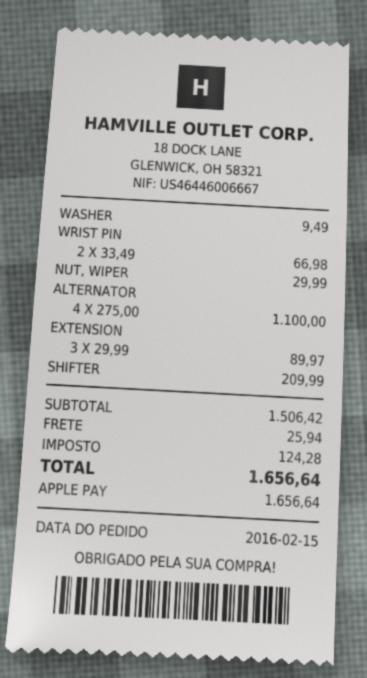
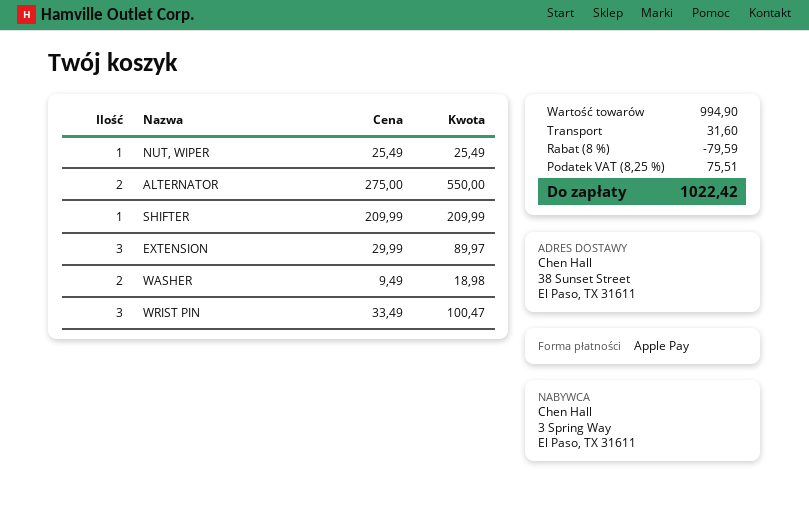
WASHER: 1 x 9.49 = 9.49 -> 2 x 9.49 = 18.98
WRIST PIN: 2 x 33.49 = 66.98 -> 3 x 33.49 = 100.47
NUT, WIPER: 1 x 29.99 = 29.99 -> 1 x 25.49 = 25.49
ALTERNATOR: 4 x 275.00 = 1100.00 -> 2 x 275.00 = 550.00
subtotal: 1506.42 -> 994.90
discount: none -> 8% = 79.59
shipping: 25.94 -> 31.60
tax: 124.28 -> 75.51
total: 1656.64 -> 1022.42

